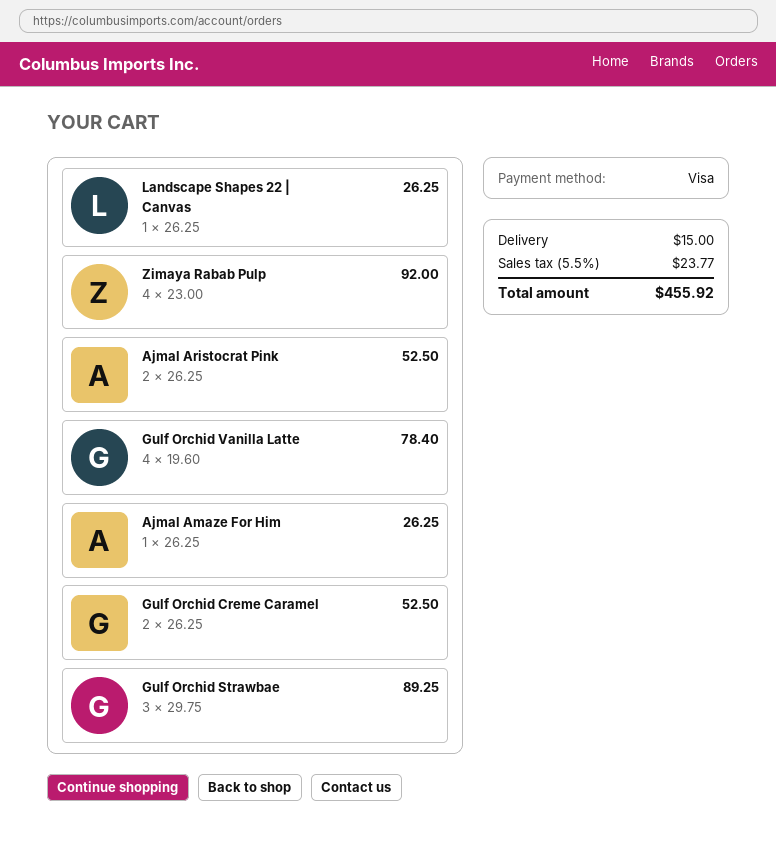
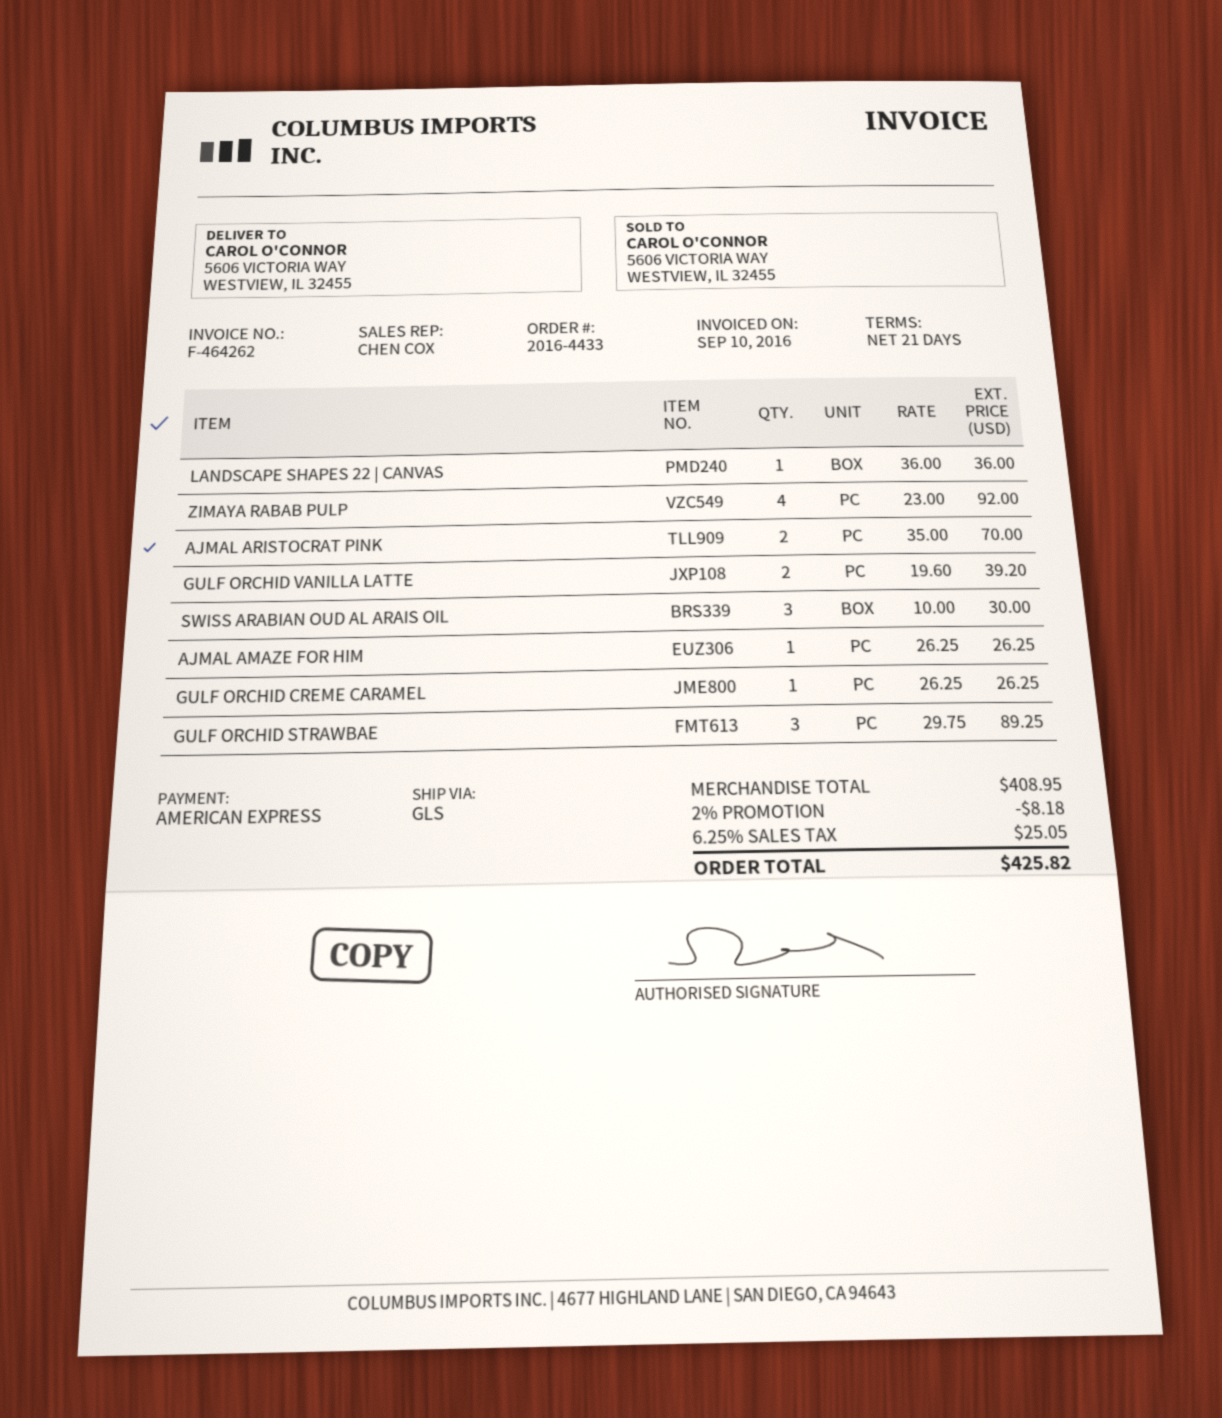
payment method: Visa -> American Express
Landscape Shapes 22 | Canvas: 1 x 26.25 = 26.25 -> 1 x 36.00 = 36.00
Ajmal Aristocrat Pink: 2 x 26.25 = 52.50 -> 2 x 35.00 = 70.00
Gulf Orchid Vanilla Latte: 4 x 19.60 = 78.40 -> 2 x 19.60 = 39.20
Gulf Orchid Creme Caramel: 2 x 26.25 = 52.50 -> 1 x 26.25 = 26.25
SWISS ARABIAN OUD AL ARAIS OIL: none -> 3 x 10.00 = 30.00
discount: none -> 2% = 8.18
shipping: 15.00 -> none
tax: 5.5% = 23.77 -> 6.25% = 25.05
total: 455.92 -> 425.82

